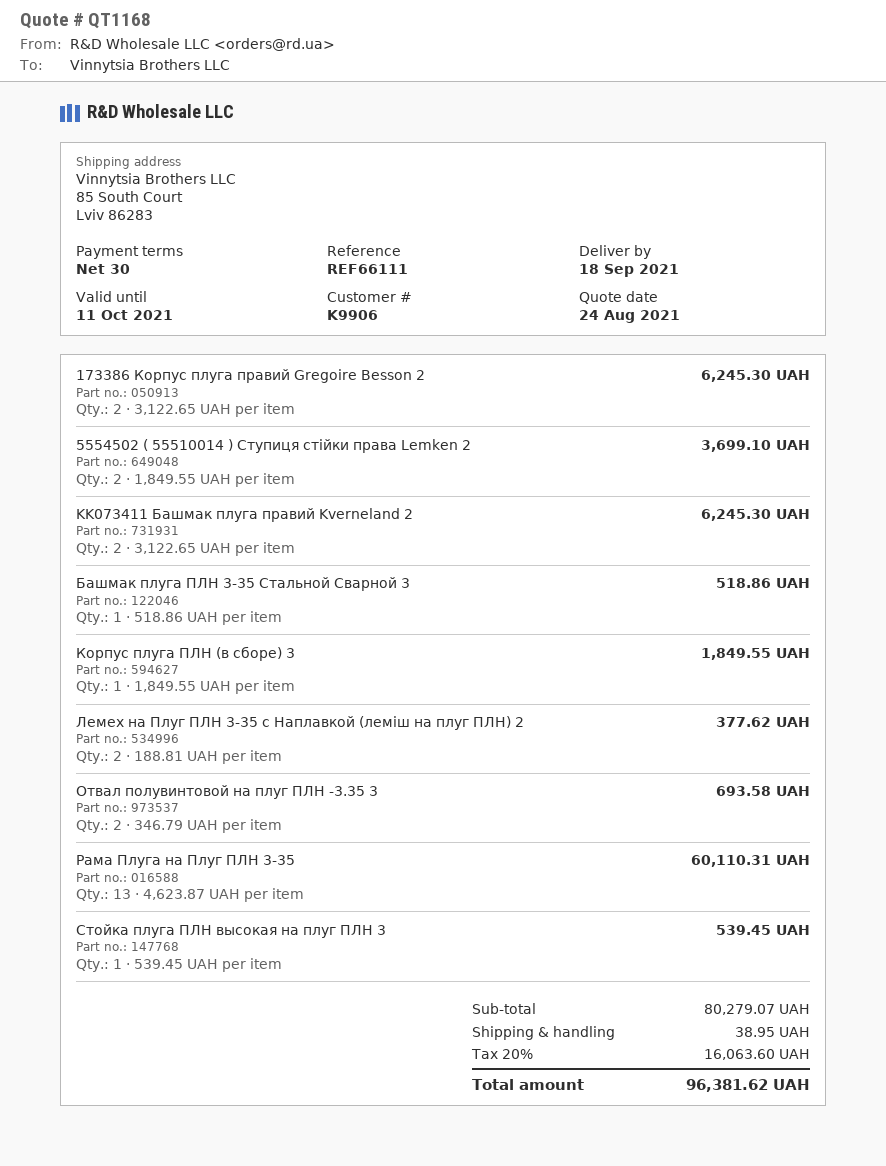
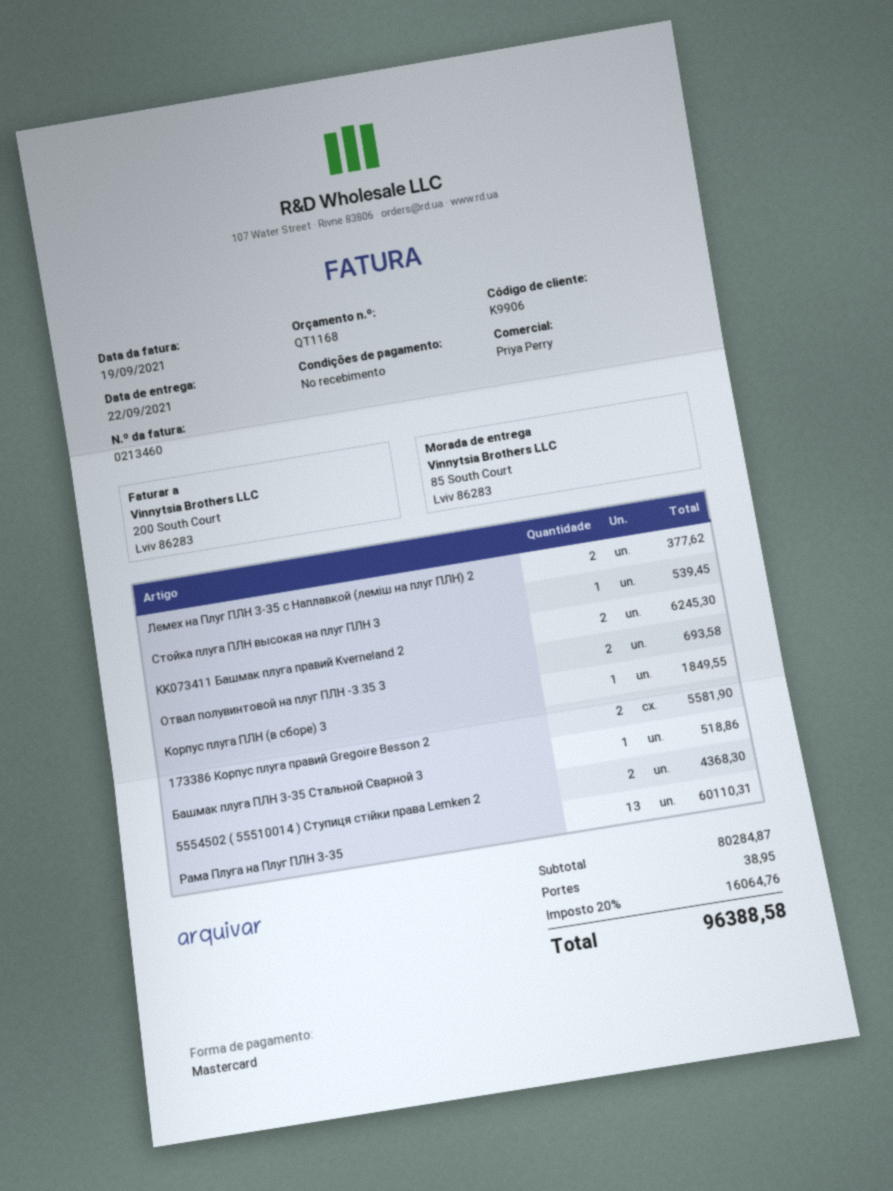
delivery date: 2021-09-18 -> 2021-09-22
payment terms: 30 days -> on receipt
173386 Корпус плуга правий Gregoire Besson 2: 2 for 6245.30 -> 2 for 5581.90
5554502 ( 55510014 ) Ступиця стійки права Lemken 2: 2 for 3699.10 -> 2 for 4368.30
subtotal: 80279.07 -> 80284.87
tax: 20% = 16063.60 -> 20% = 16064.76
total: 96381.62 -> 96388.58

